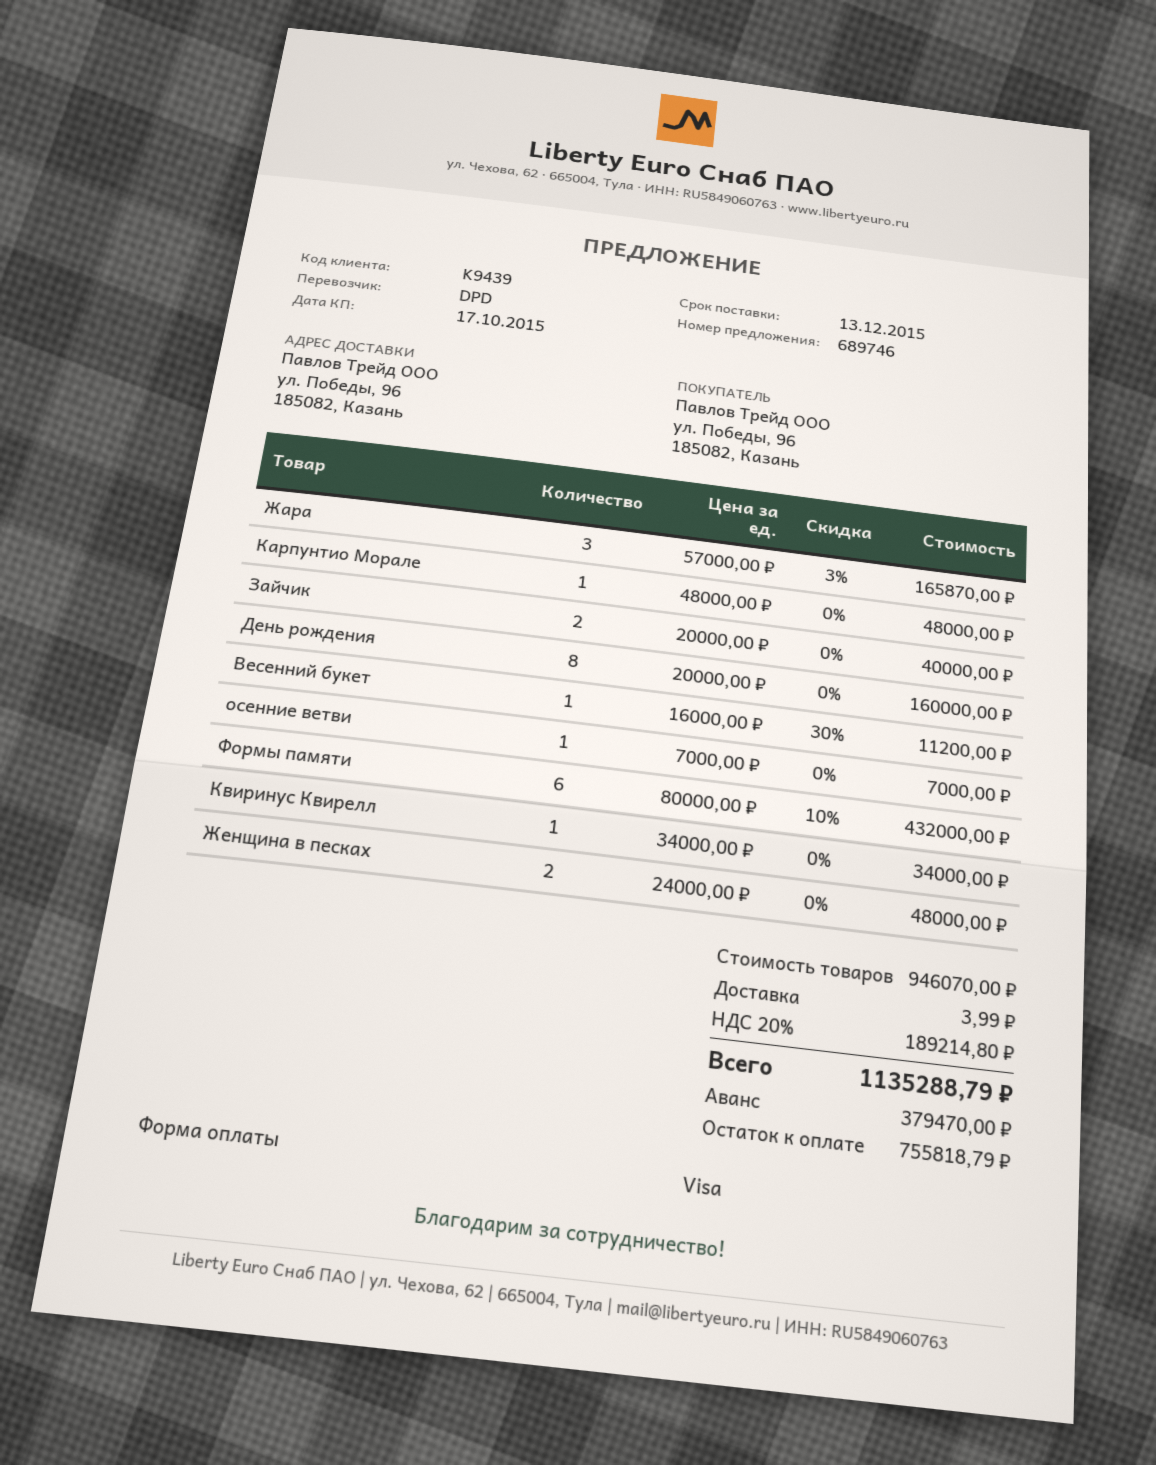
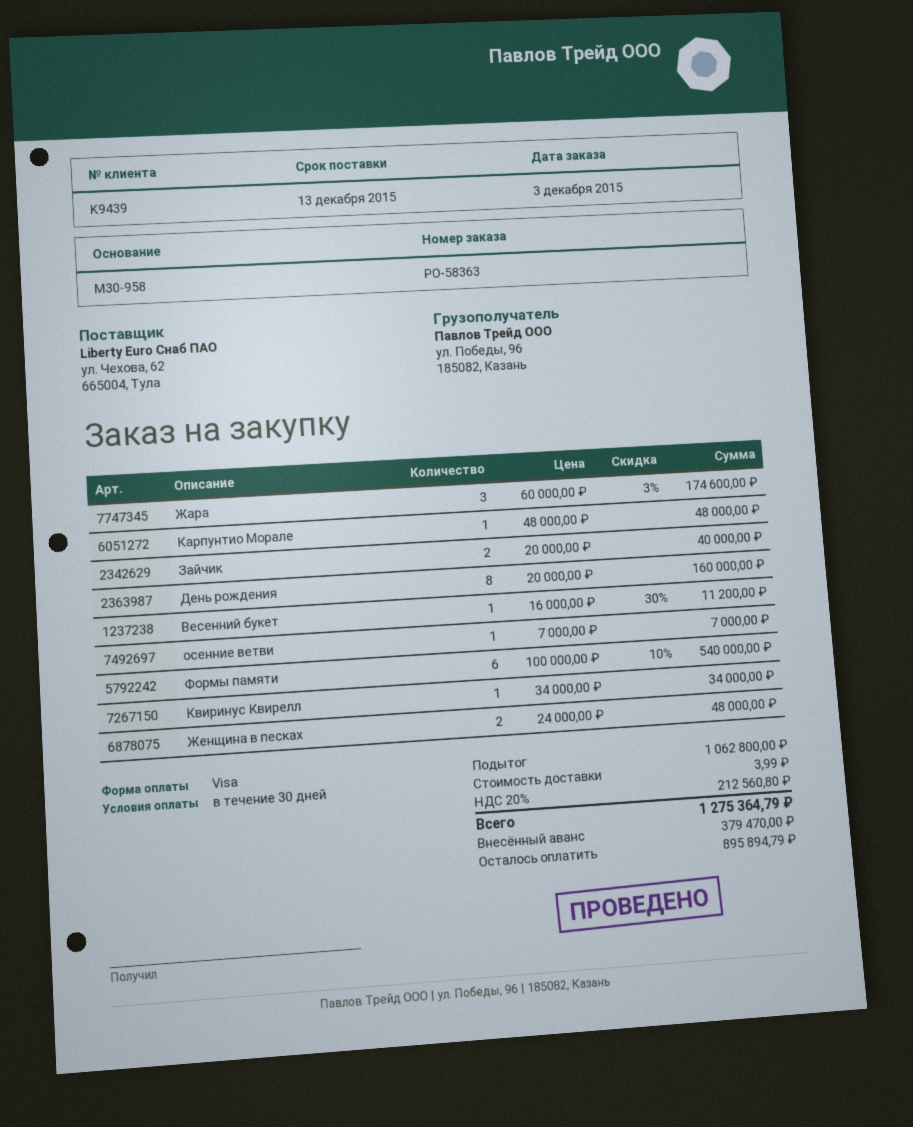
Жара: 3 x 57000.00 - 3% = 165870.00 -> 3 x 60000.00 - 3% = 174600.00
Формы памяти: 6 x 80000.00 - 10% = 432000.00 -> 6 x 100000.00 - 10% = 540000.00
subtotal: 946070.00 -> 1062800.00
tax: 20% = 189214.80 -> 20% = 212560.80
total: 1135288.79 -> 1275364.79
balance: 755818.79 -> 895894.79

